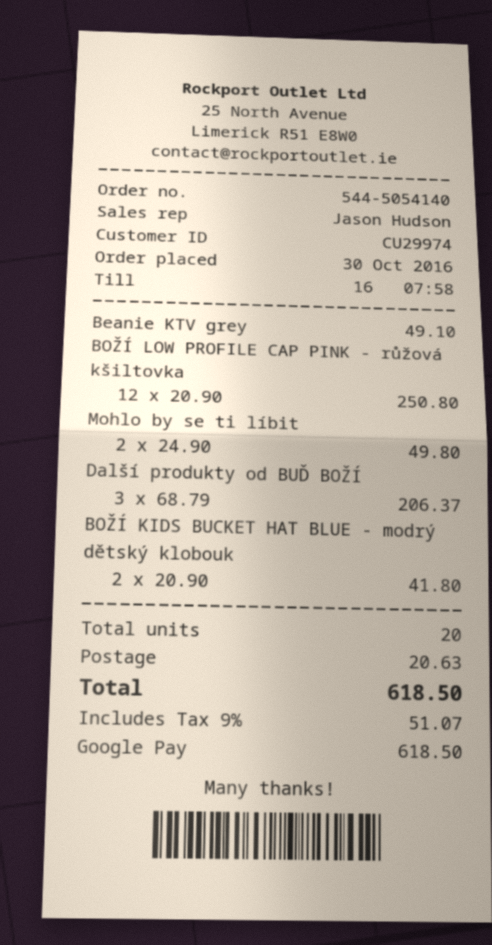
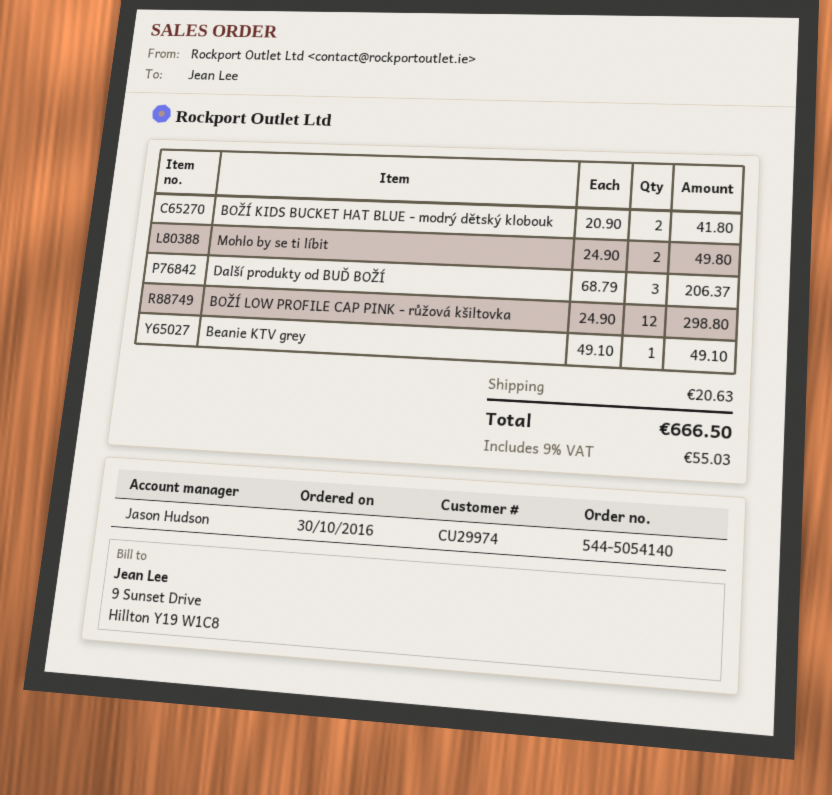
BOŽÍ LOW PROFILE CAP PINK - růžová kšiltovka: 12 x 20.90 = 250.80 -> 12 x 24.90 = 298.80
tax: 9% = 51.07 -> 9% = 55.03
total: 618.50 -> 666.50

